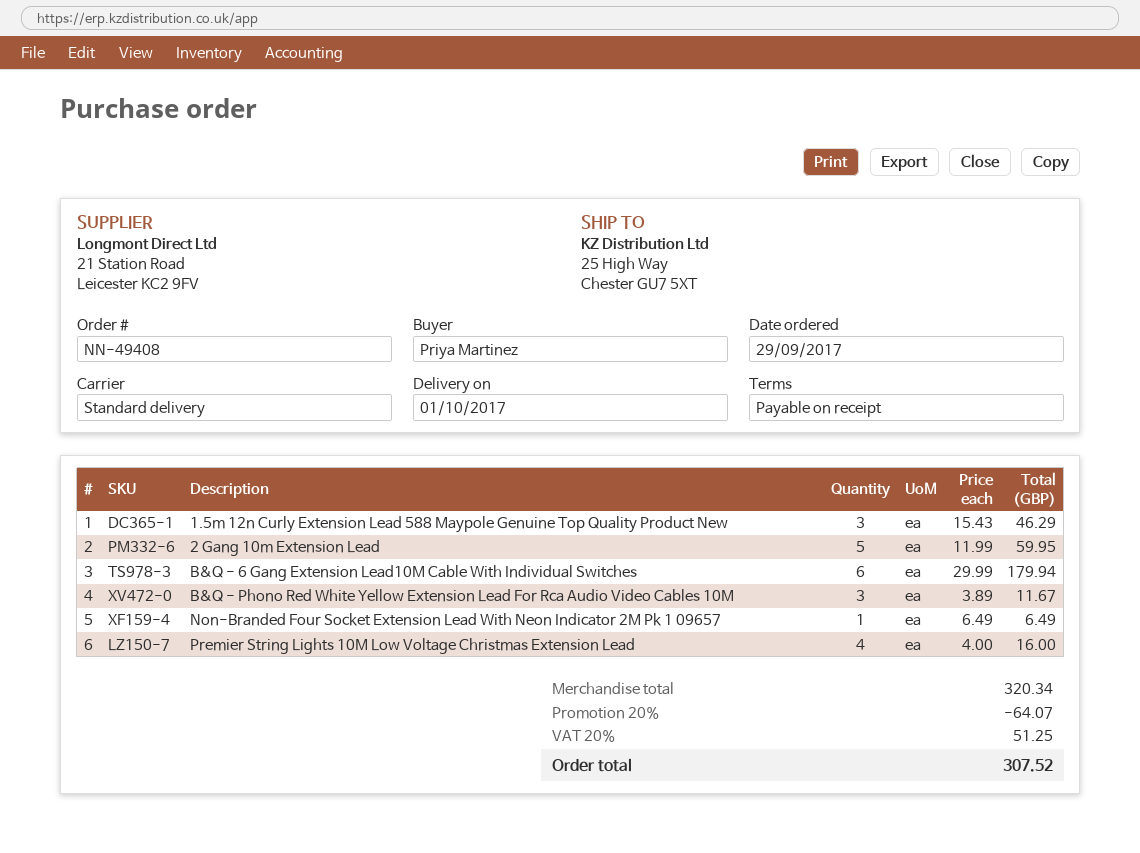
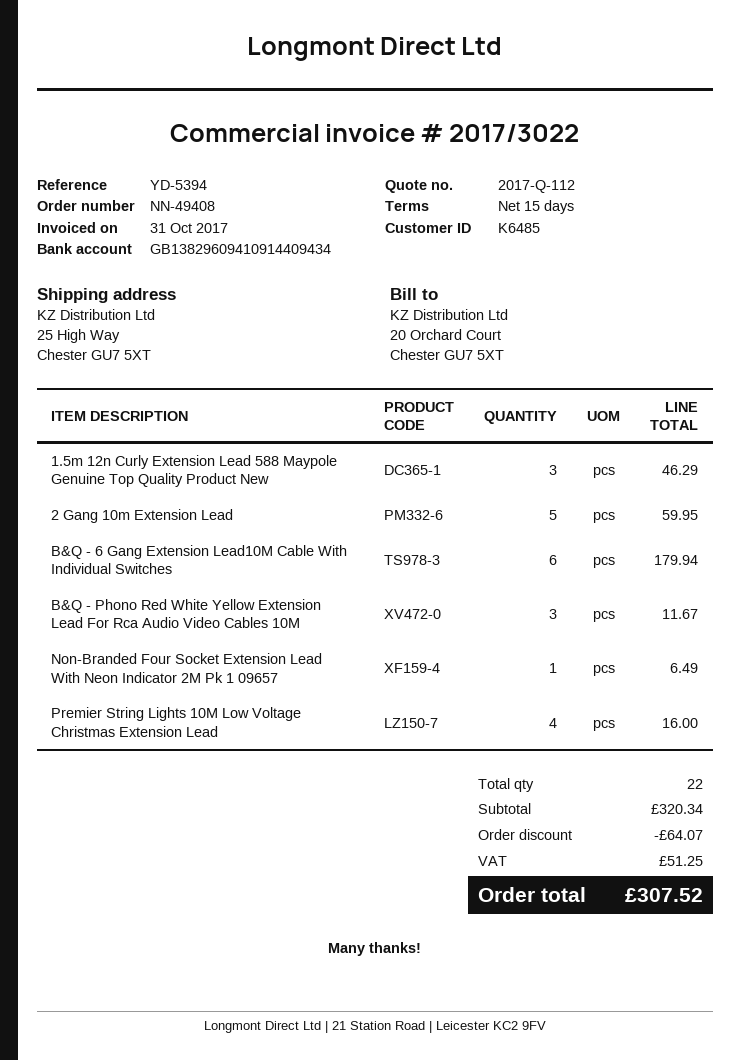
payment terms: on receipt -> 15 days

